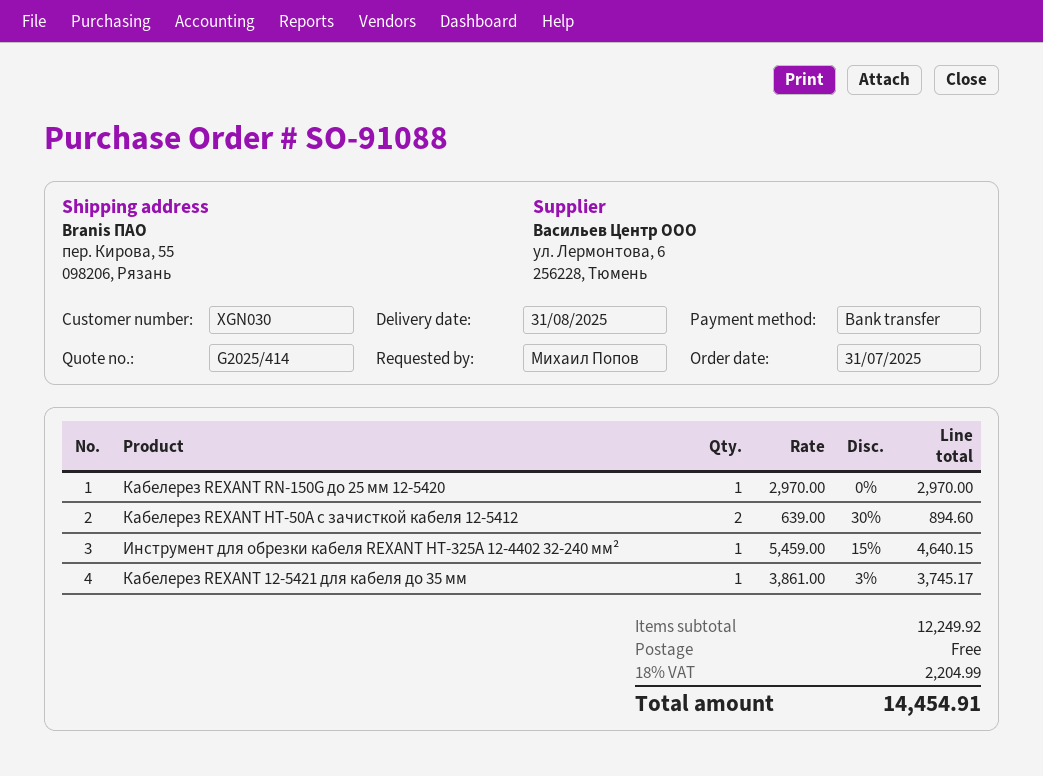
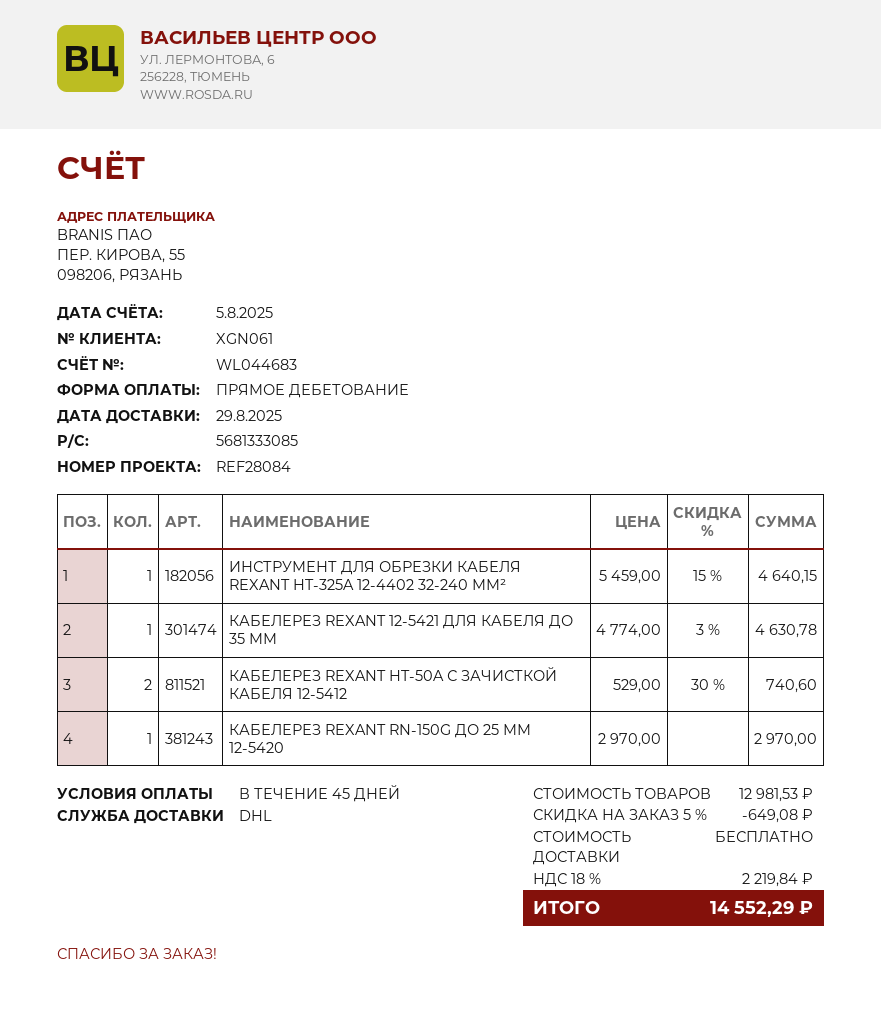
delivery date: 2025-08-31 -> 2025-08-29
customer number: XGN030 -> XGN061
payment method: bank transfer -> direct debit
Кабелерез REXANT HT-50A с зачисткой кабеля 12-5412: 2 x 639.00 - 30% = 894.60 -> 2 x 529.00 - 30% = 740.60
Кабелерез REXANT 12-5421 для кабеля до 35 мм: 1 x 3861.00 - 3% = 3745.17 -> 1 x 4774.00 - 3% = 4630.78
subtotal: 12249.92 -> 12981.53
discount: none -> 5% = 649.08
tax: 18% = 2204.99 -> 18% = 2219.84
total: 14454.91 -> 14552.29

